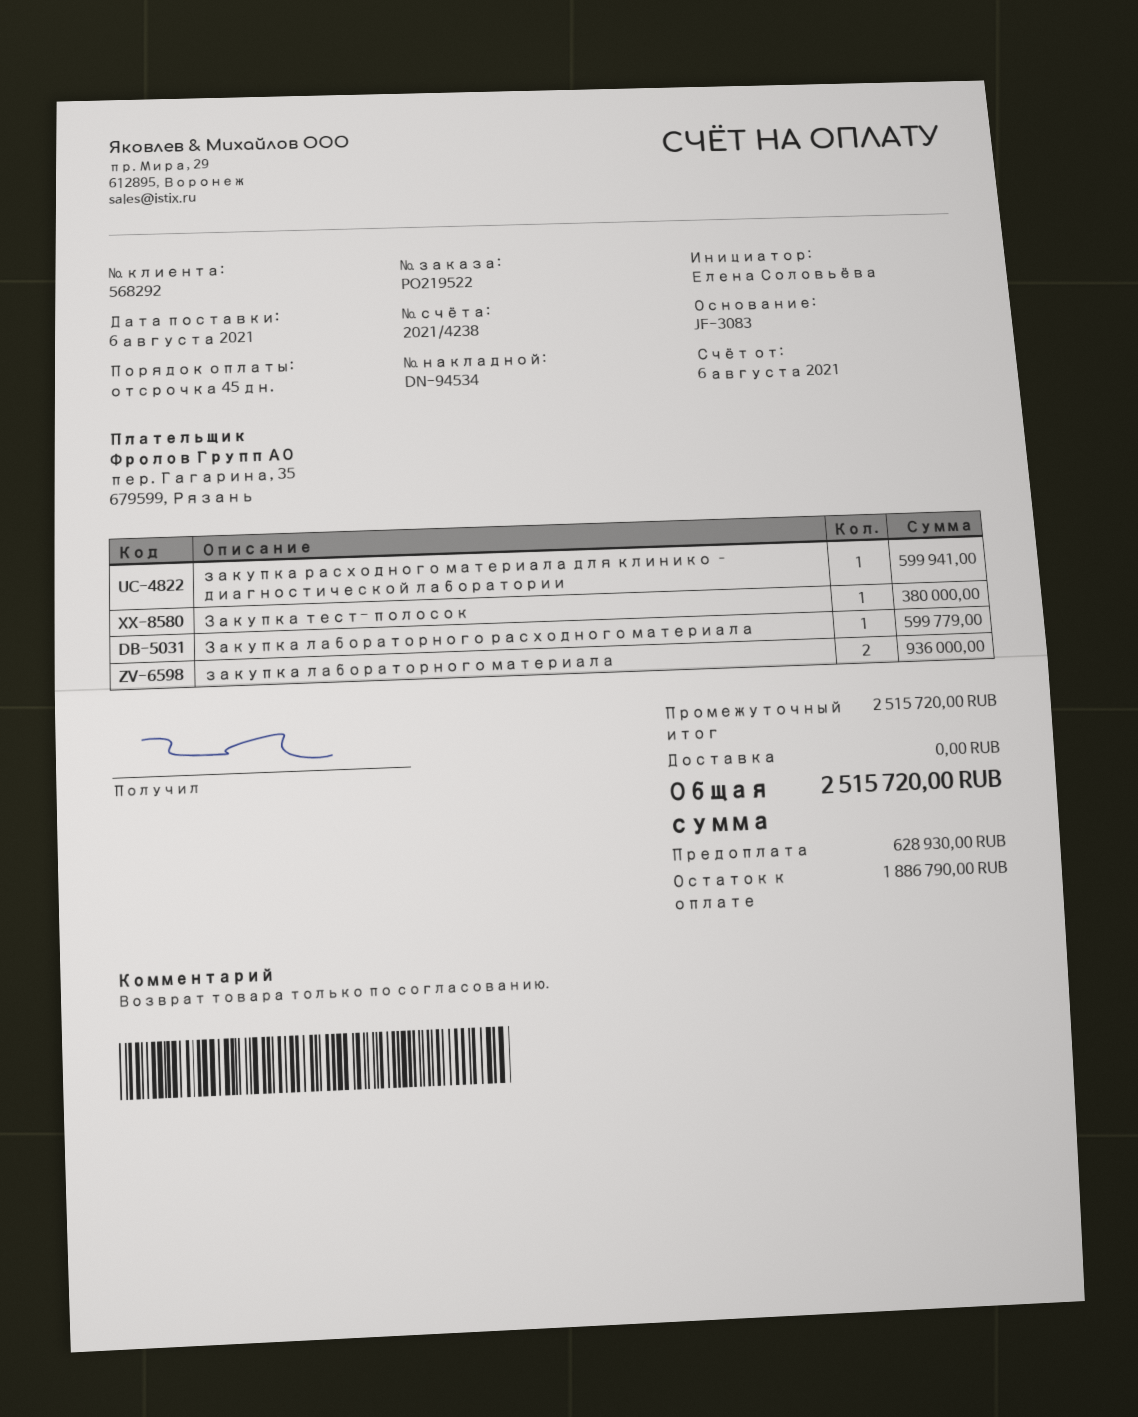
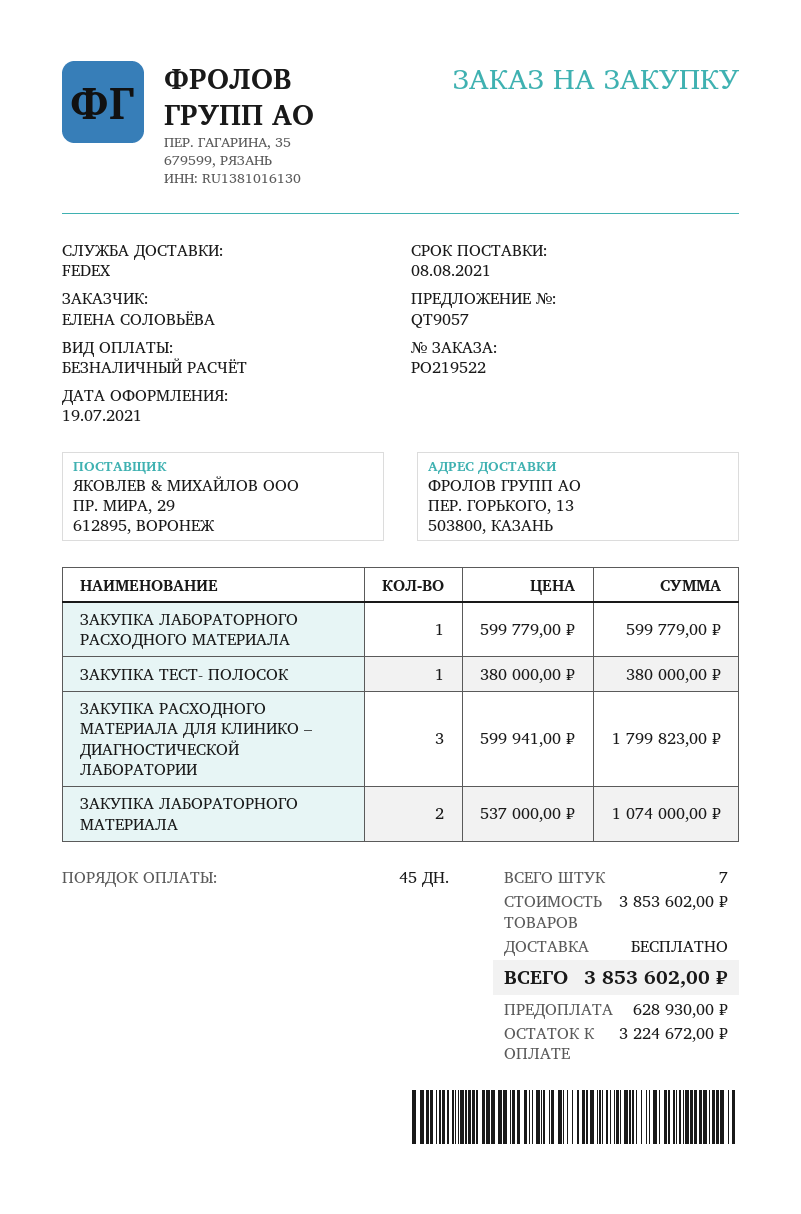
delivery date: 2021-08-06 -> 2021-08-08
закупка расходного материала для клинико – диагностической лаборатории: 1 for 599941.00 -> 3 for 1799823.00
закупка лабораторного материала: 2 for 936000.00 -> 2 for 1074000.00
subtotal: 2515720.00 -> 3853602.00
total: 2515720.00 -> 3853602.00
balance: 1886790.00 -> 3224672.00

